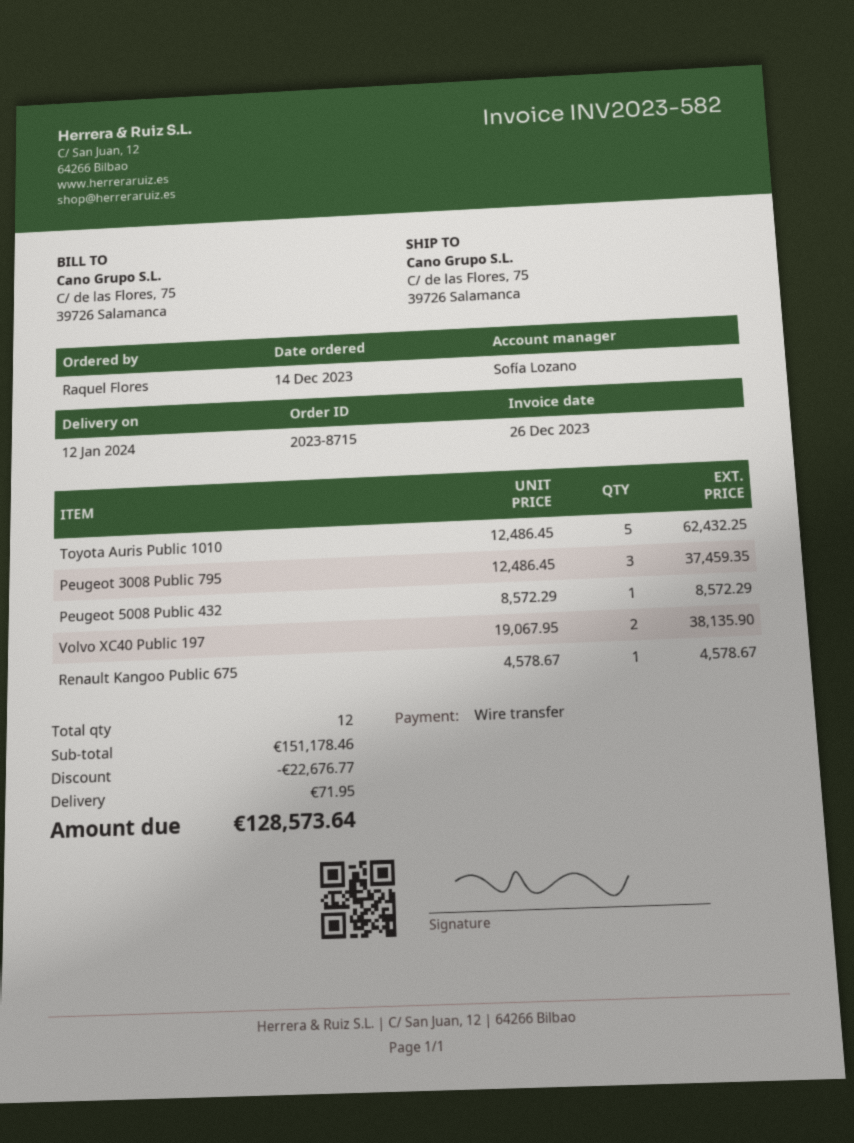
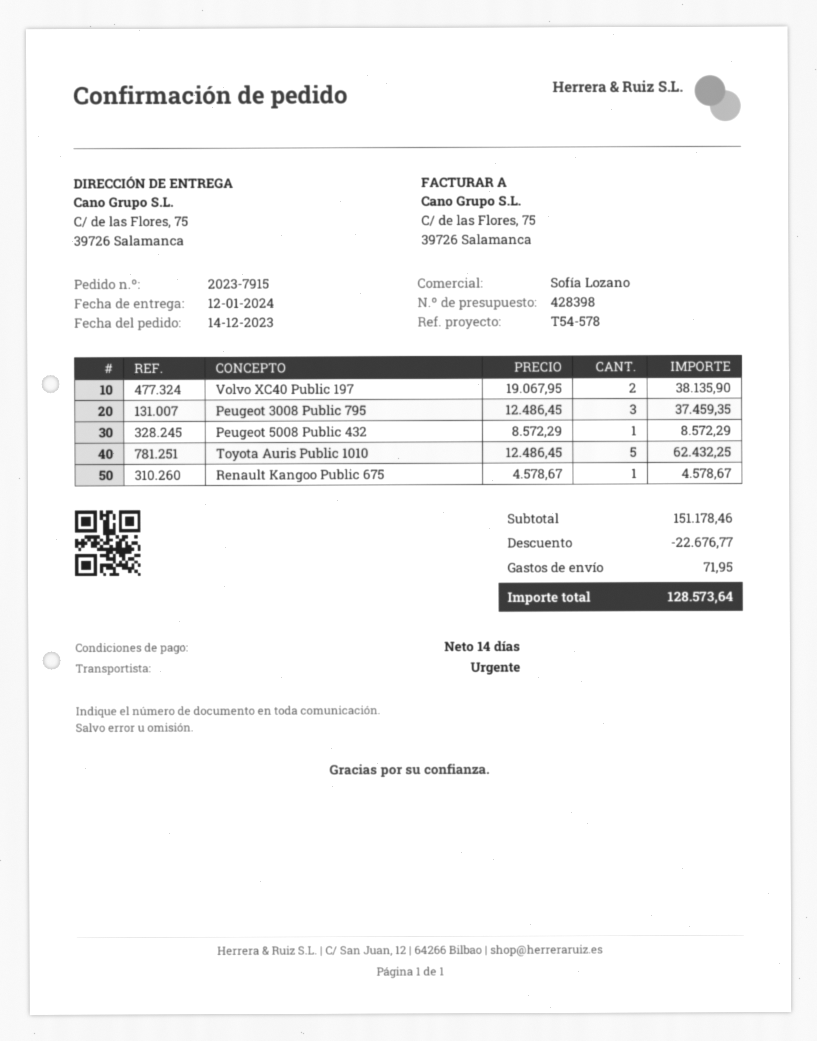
order number: 2023-8715 -> 2023-7915

